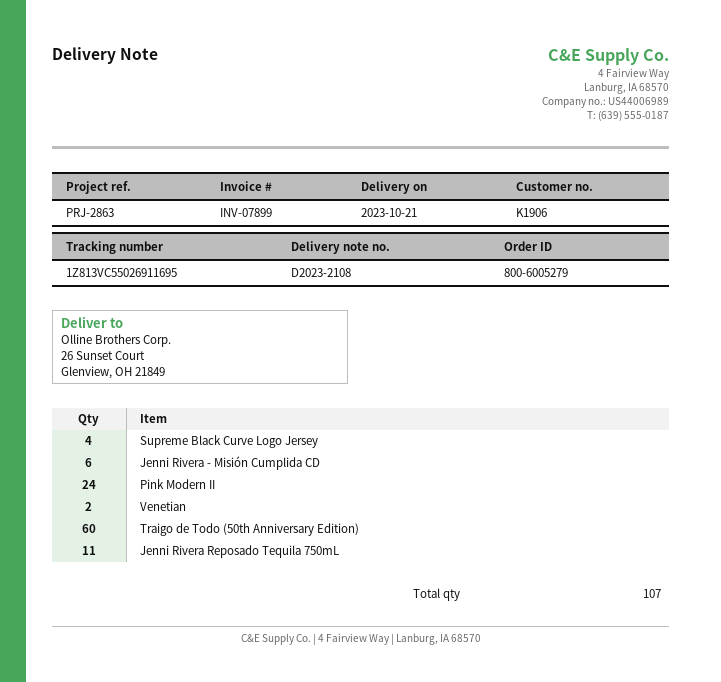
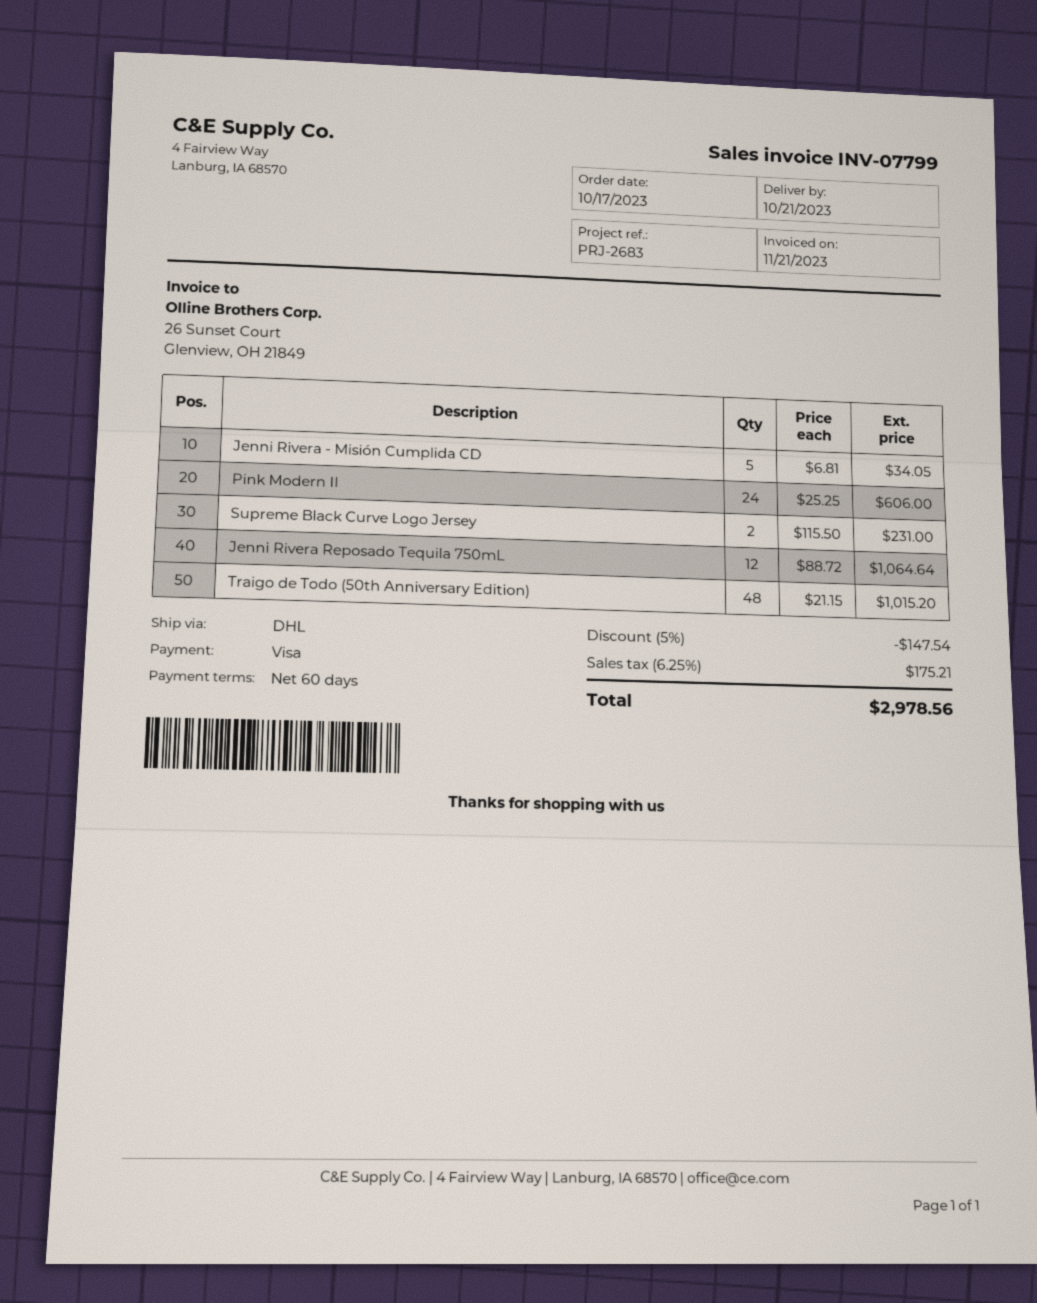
invoice number: INV-07899 -> INV-07799
reference: PRJ-2863 -> PRJ-2683
Supreme Black Curve Logo Jersey: 4 -> 2
Jenni Rivera - Misión Cumplida CD: 6 -> 5
Venetian: 2 -> none
Traigo de Todo (50th Anniversary Edition): 60 -> 48
Jenni Rivera Reposado Tequila 750mL: 11 -> 12

